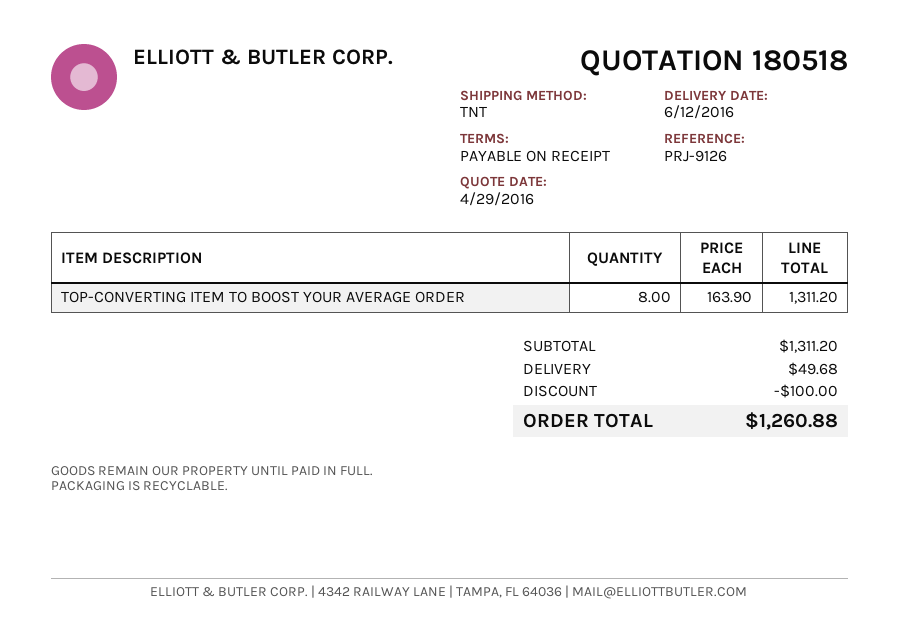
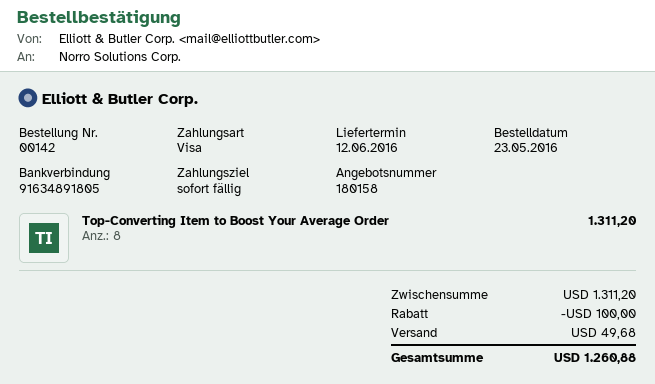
quote number: 180518 -> 180158

